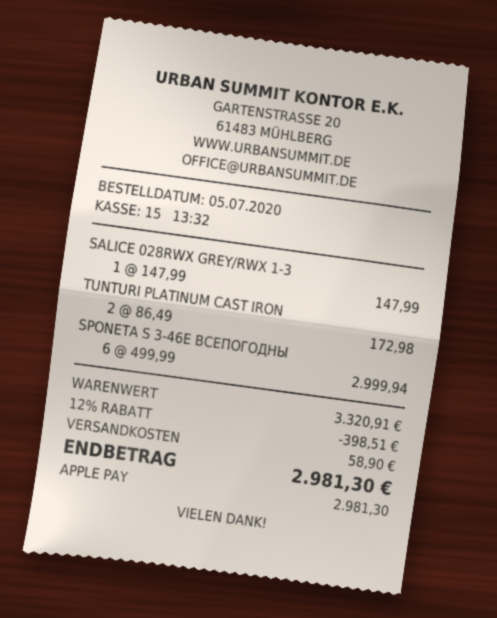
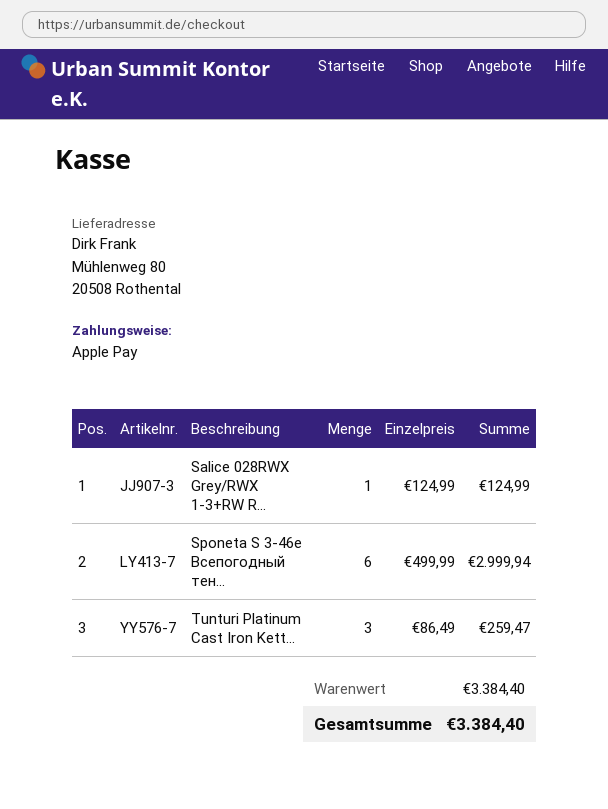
SALICE 028RWX GREY/RWX 1-3: 1 x 147.99 = 147.99 -> 1 x 124.99 = 124.99
TUNTURI PLATINUM CAST IRON: 2 x 86.49 = 172.98 -> 3 x 86.49 = 259.47
subtotal: 3320.91 -> 3384.40
discount: 12% = 398.51 -> none
shipping: 58.90 -> none
total: 2981.30 -> 3384.40

